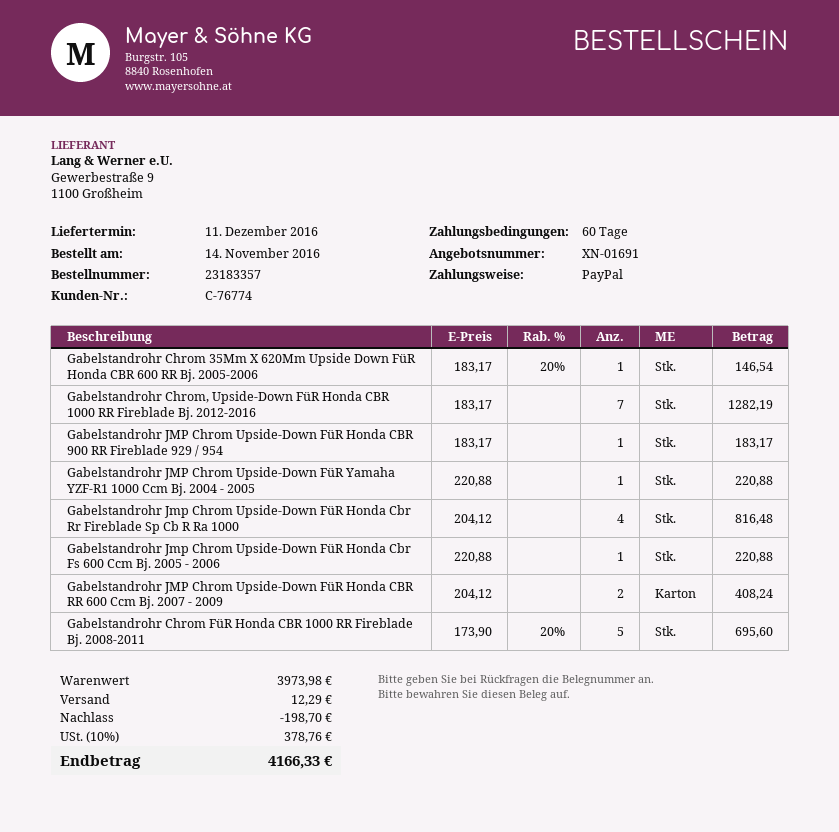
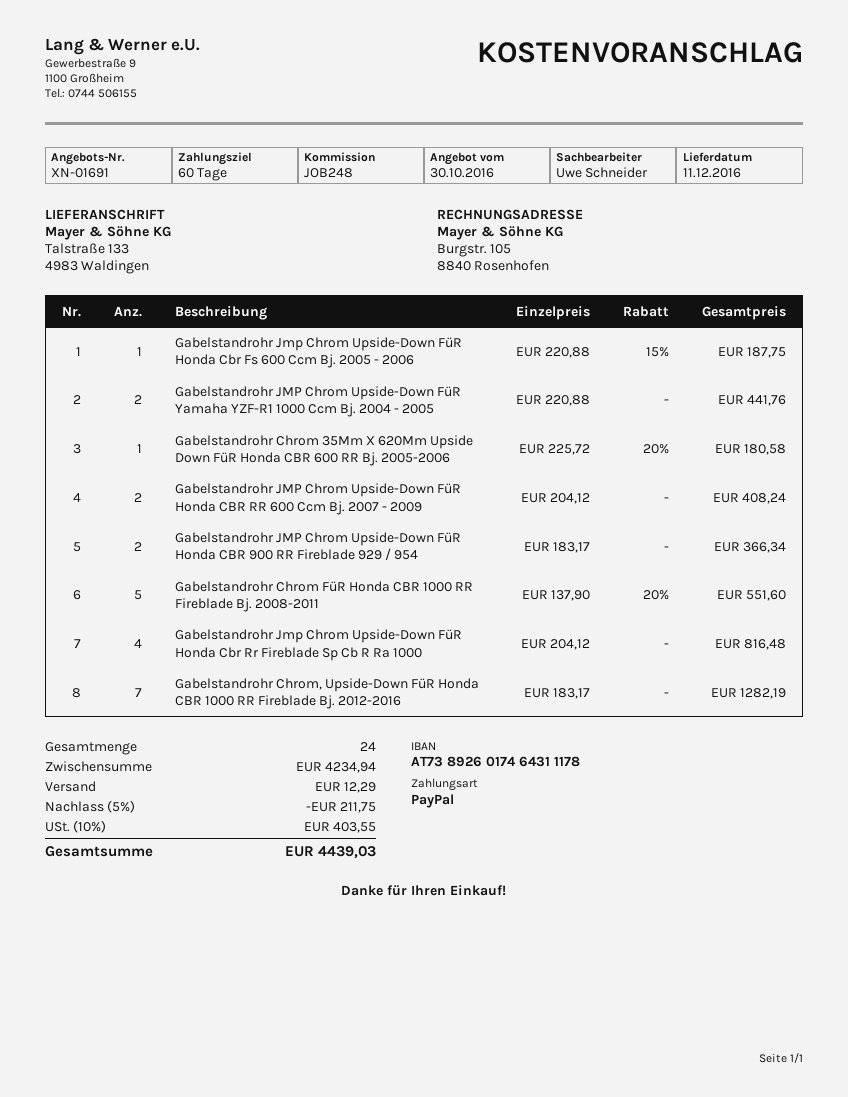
Gabelstandrohr Chrom 35Mm X 620Mm Upside Down FüR Honda CBR 600 RR Bj. 2005-2006: 1 x 183.17 - 20% = 146.54 -> 1 x 225.72 - 20% = 180.58
Gabelstandrohr JMP Chrom Upside-Down FüR Honda CBR 900 RR Fireblade 929 / 954: 1 x 183.17 = 183.17 -> 2 x 183.17 = 366.34
Gabelstandrohr JMP Chrom Upside-Down FüR Yamaha YZF-R1 1000 Ccm Bj. 2004 - 2005: 1 x 220.88 = 220.88 -> 2 x 220.88 = 441.76
Gabelstandrohr Jmp Chrom Upside-Down FüR Honda Cbr Fs 600 Ccm Bj. 2005 - 2006: 1 x 220.88 = 220.88 -> 1 x 220.88 - 15% = 187.75
Gabelstandrohr Chrom FüR Honda CBR 1000 RR Fireblade Bj. 2008-2011: 5 x 173.90 - 20% = 695.60 -> 5 x 137.90 - 20% = 551.60
subtotal: 3973.98 -> 4234.94
discount: 198.70 -> 211.75
tax: 10% = 378.76 -> 10% = 403.55
total: 4166.33 -> 4439.03

